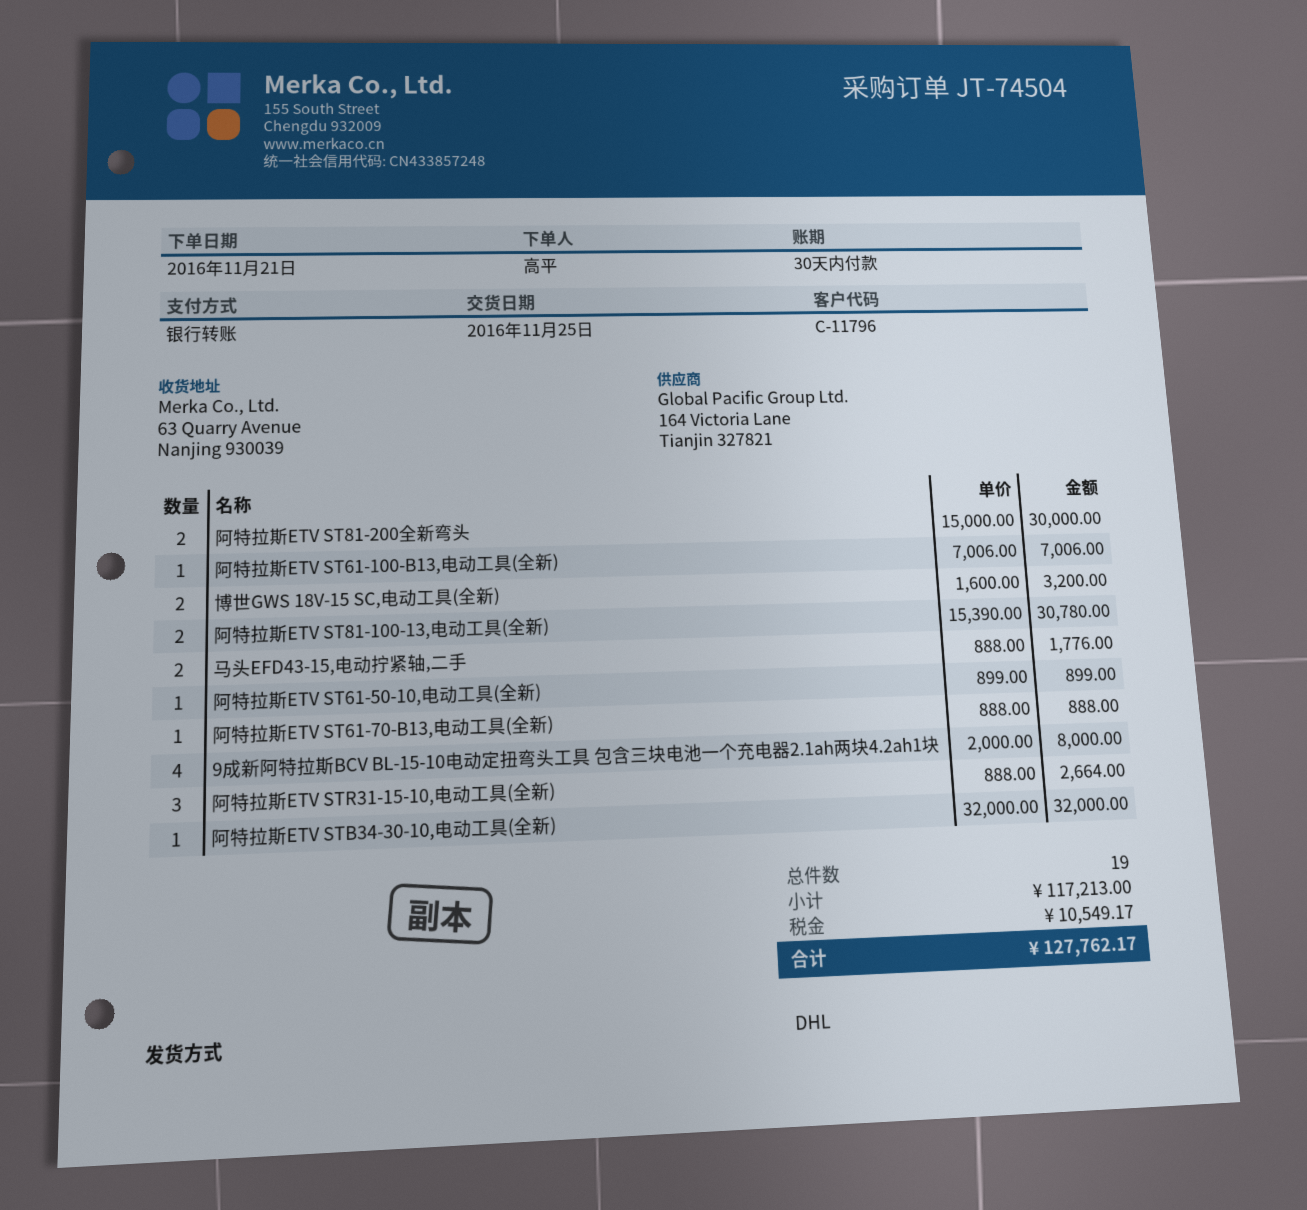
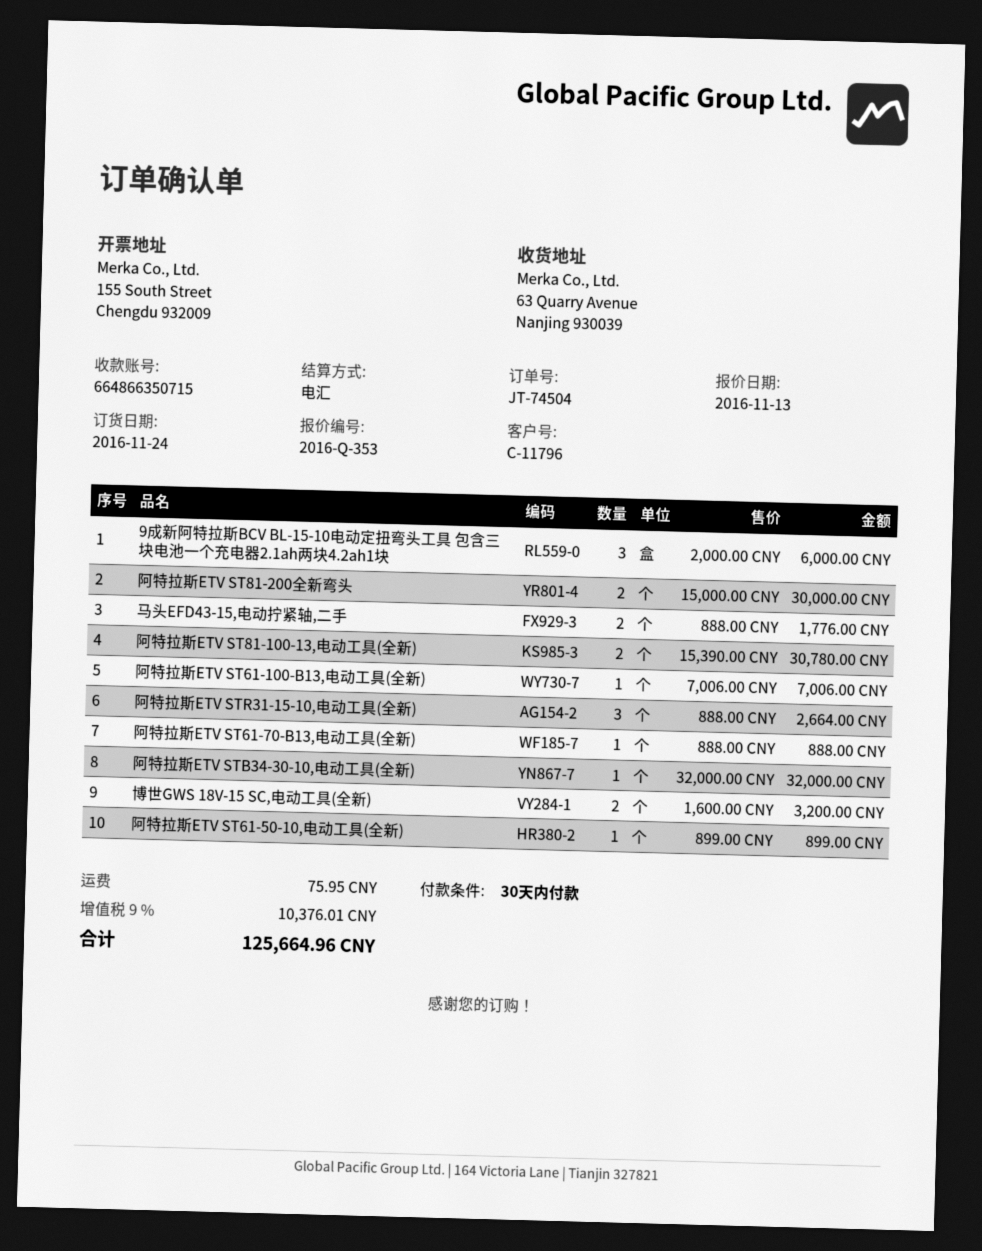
order date: 2016-11-21 -> 2016-11-24
9成新阿特拉斯BCV BL-15-10电动定扭弯头工具 包含三块电池一个充电器2.1ah两块4.2ah1块: 4 x 2000.00 = 8000.00 -> 3 x 2000.00 = 6000.00
shipping: none -> 75.95
tax: 10549.17 -> 10376.01
total: 127762.17 -> 125664.96

